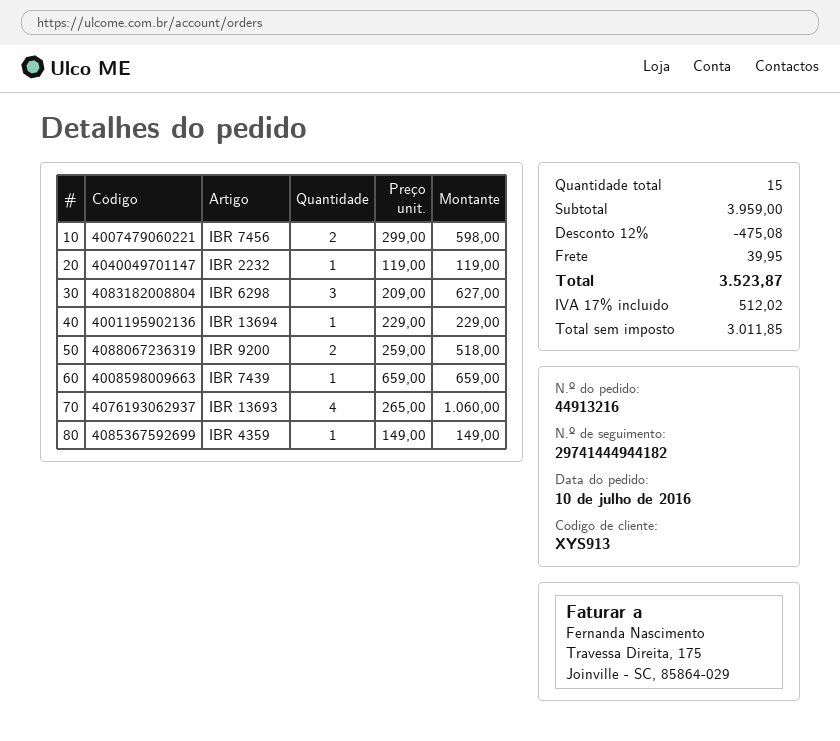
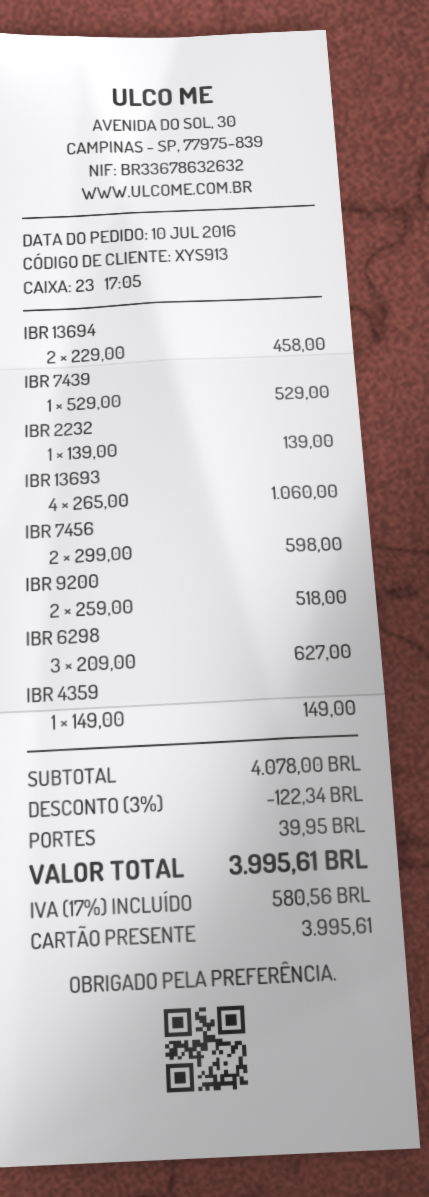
IBR 2232: 1 x 119.00 = 119.00 -> 1 x 139.00 = 139.00
IBR 13694: 1 x 229.00 = 229.00 -> 2 x 229.00 = 458.00
IBR 7439: 1 x 659.00 = 659.00 -> 1 x 529.00 = 529.00
subtotal: 3959.00 -> 4078.00
discount: 12% = 475.08 -> 3% = 122.34
tax: 17% = 512.02 -> 17% = 580.56
total: 3523.87 -> 3995.61

